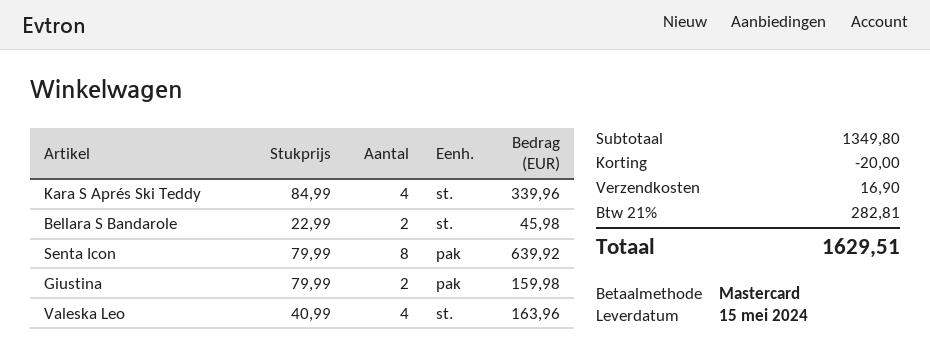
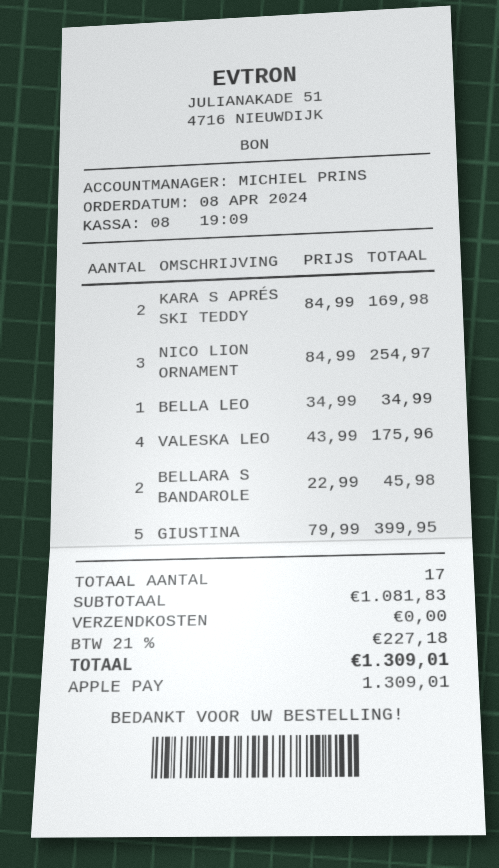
payment method: Mastercard -> Apple Pay
Kara S Aprés Ski Teddy: 4 x 84.99 = 339.96 -> 2 x 84.99 = 169.98
Senta Icon: 8 x 79.99 = 639.92 -> none
Giustina: 2 x 79.99 = 159.98 -> 5 x 79.99 = 399.95
Valeska Leo: 4 x 40.99 = 163.96 -> 4 x 43.99 = 175.96
NICO LION ORNAMENT: none -> 3 x 84.99 = 254.97
BELLA LEO: none -> 1 x 34.99 = 34.99
subtotal: 1349.80 -> 1081.83
discount: 20.00 -> none
shipping: 16.90 -> 0.00
tax: 21% = 282.81 -> 21% = 227.18
total: 1629.51 -> 1309.01

